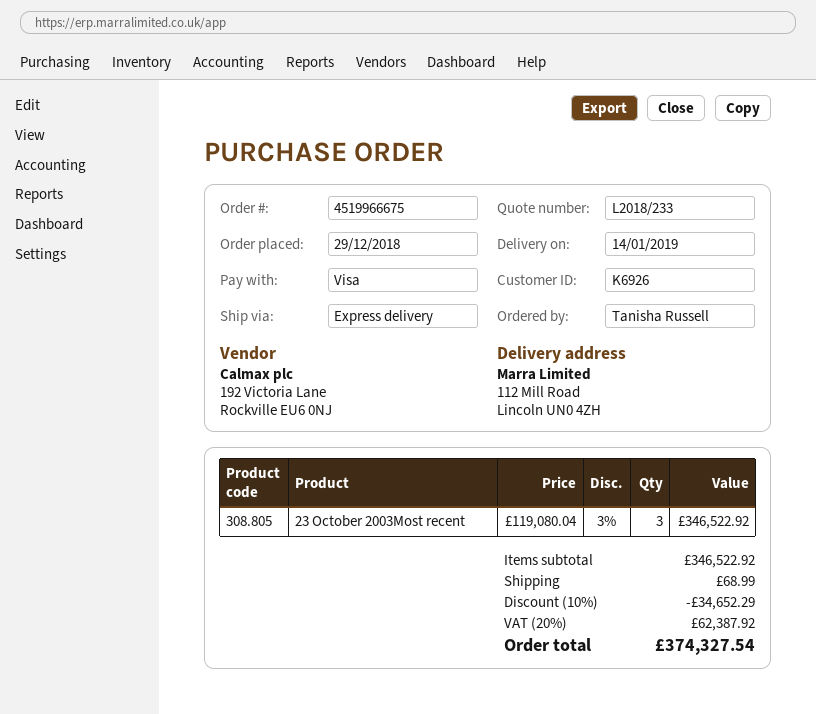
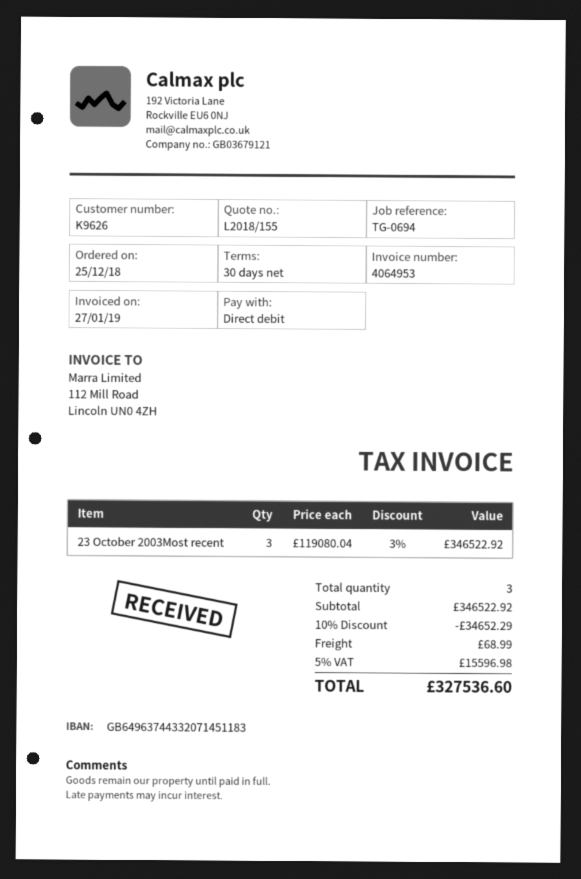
quote number: L2018/233 -> L2018/155
order date: 2018-12-29 -> 2018-12-25
customer number: K6926 -> K9626
payment method: Visa -> direct debit
tax: 20% = 62387.92 -> 5% = 15596.98
total: 374327.54 -> 327536.60

